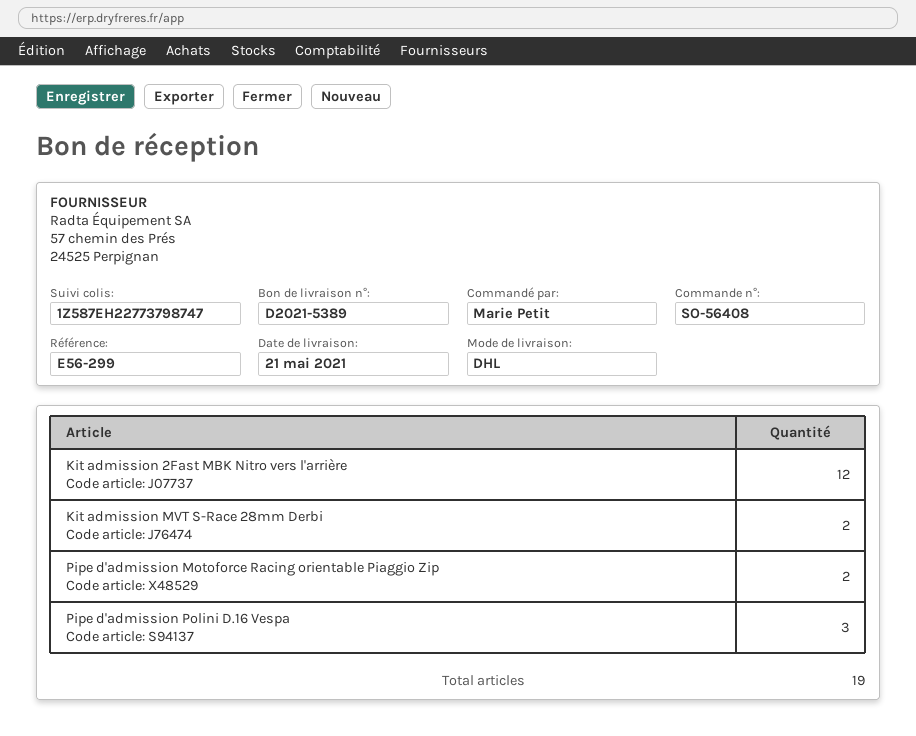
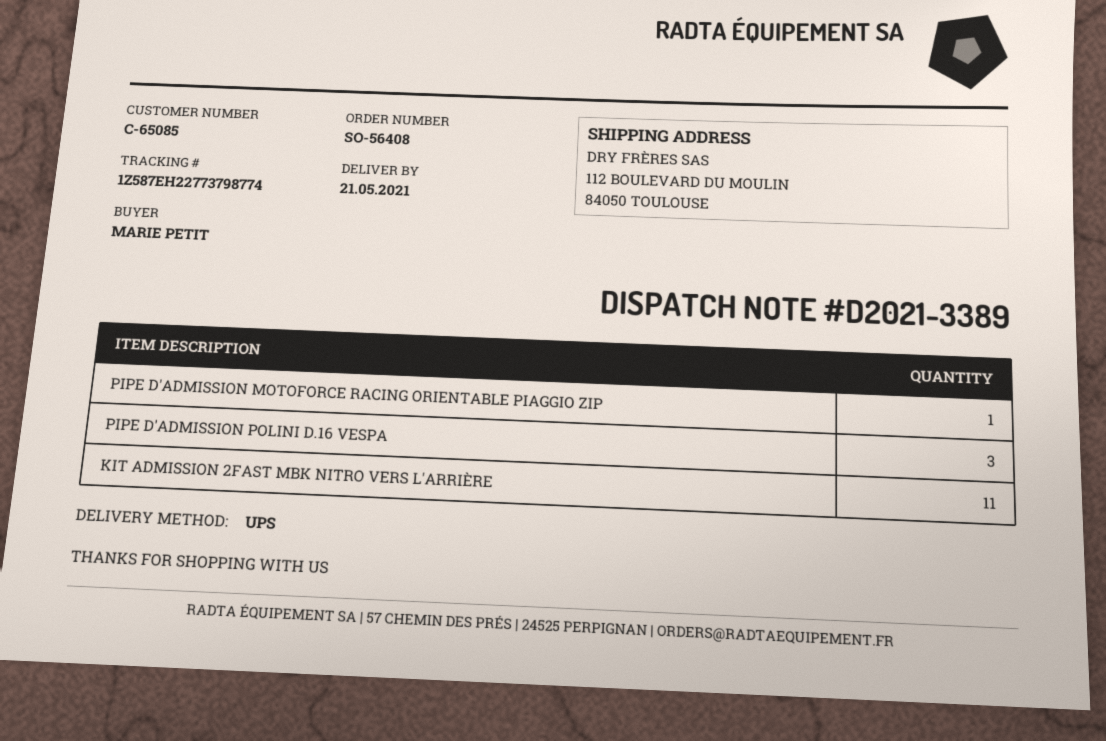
delivery note number: D2021-5389 -> D2021-3389
shipping method: DHL -> UPS
tracking number: 1Z587EH22773798747 -> 1Z587EH22773798774
Kit admission 2Fast MBK Nitro vers l'arrière: 12 -> 11
Kit admission MVT S-Race 28mm Derbi: 2 -> none
Pipe d'admission Motoforce Racing orientable Piaggio Zip: 2 -> 1

